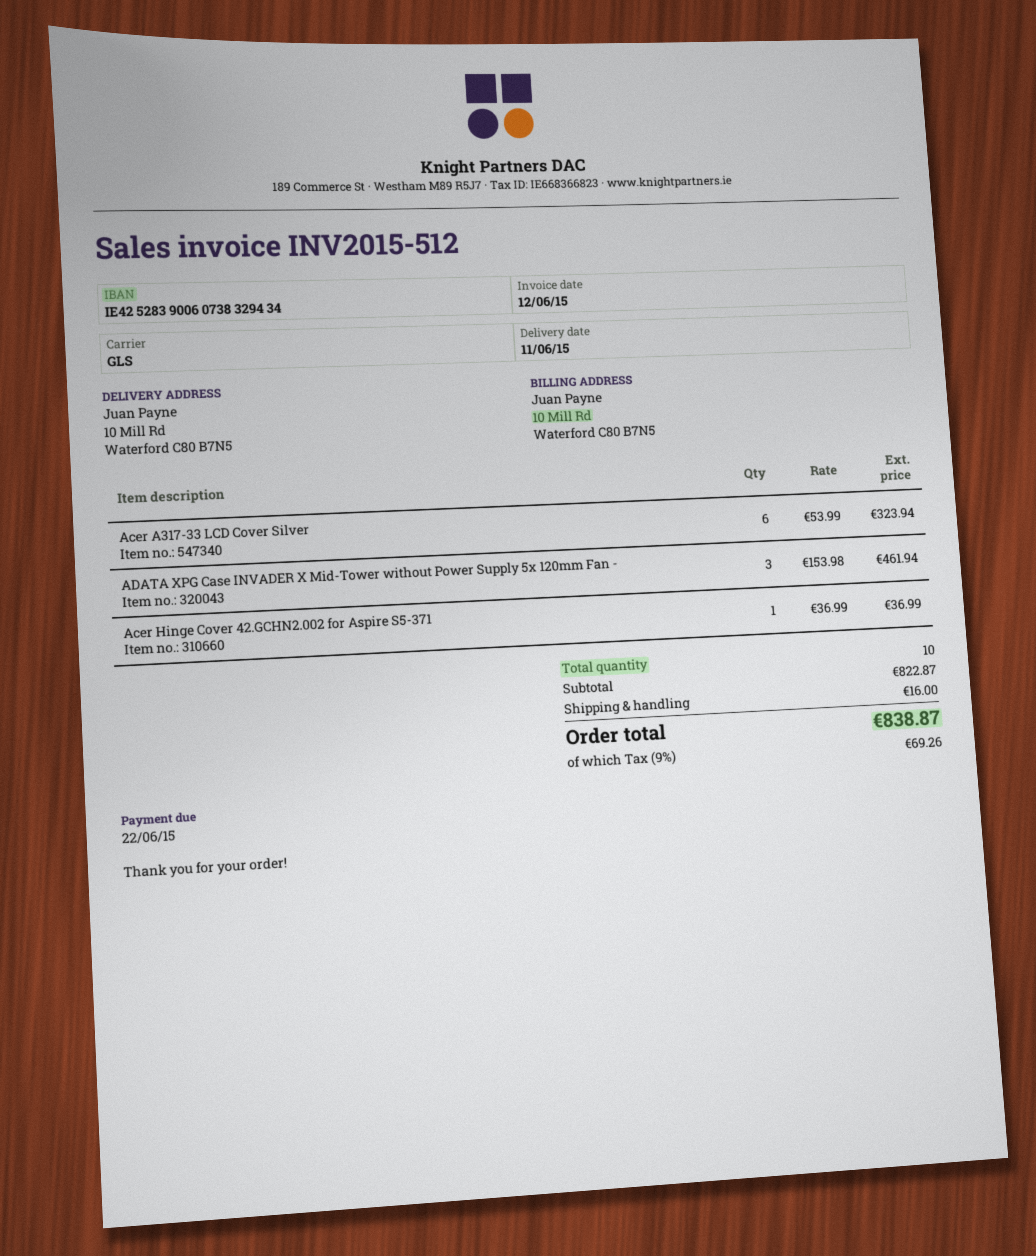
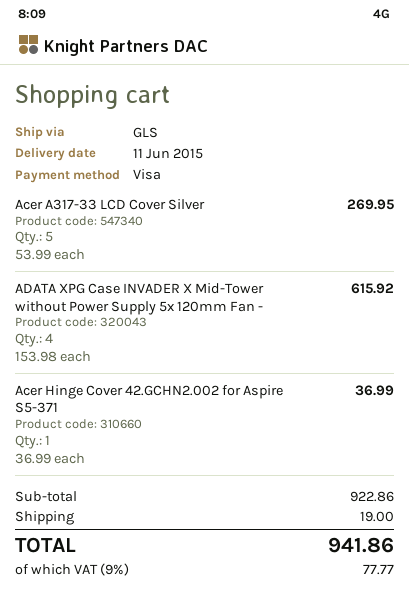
Acer A317-33 LCD Cover Silver: 6 x 53.99 = 323.94 -> 5 x 53.99 = 269.95
ADATA XPG Case INVADER X Mid-Tower without Power Supply 5x 120mm Fan -: 3 x 153.98 = 461.94 -> 4 x 153.98 = 615.92
subtotal: 822.87 -> 922.86
shipping: 16.00 -> 19.00
tax: 9% = 69.26 -> 9% = 77.77
total: 838.87 -> 941.86

